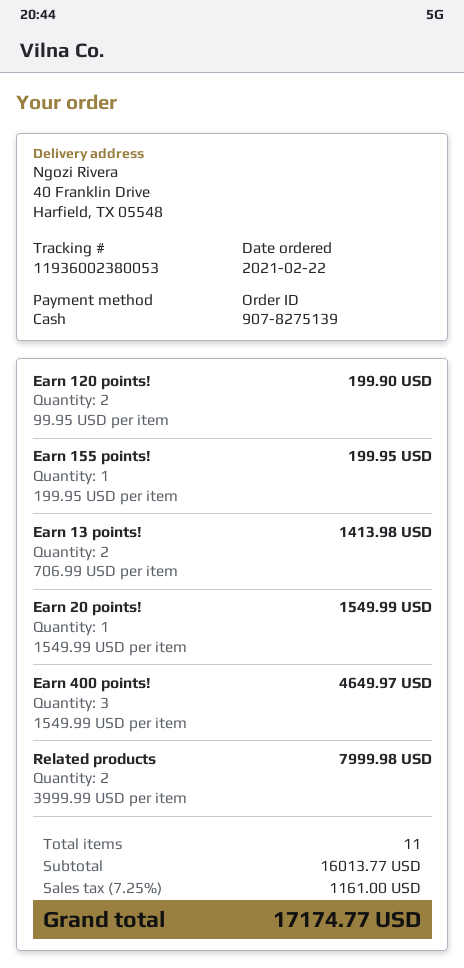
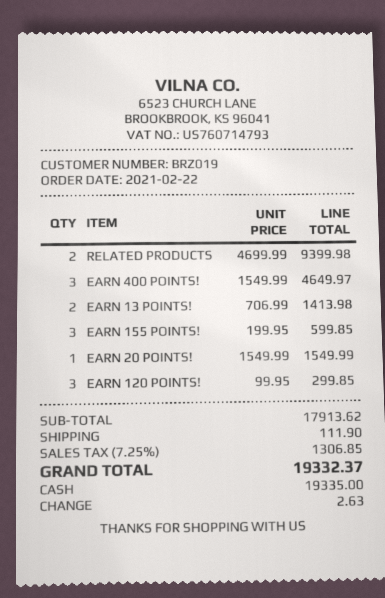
Earn 120 points!: 2 x 99.95 = 199.90 -> 3 x 99.95 = 299.85
Earn 155 points!: 1 x 199.95 = 199.95 -> 3 x 199.95 = 599.85
Related products: 2 x 3999.99 = 7999.98 -> 2 x 4699.99 = 9399.98
subtotal: 16013.77 -> 17913.62
shipping: none -> 111.90
tax: 7.25% = 1161.00 -> 7.25% = 1306.85
total: 17174.77 -> 19332.37

